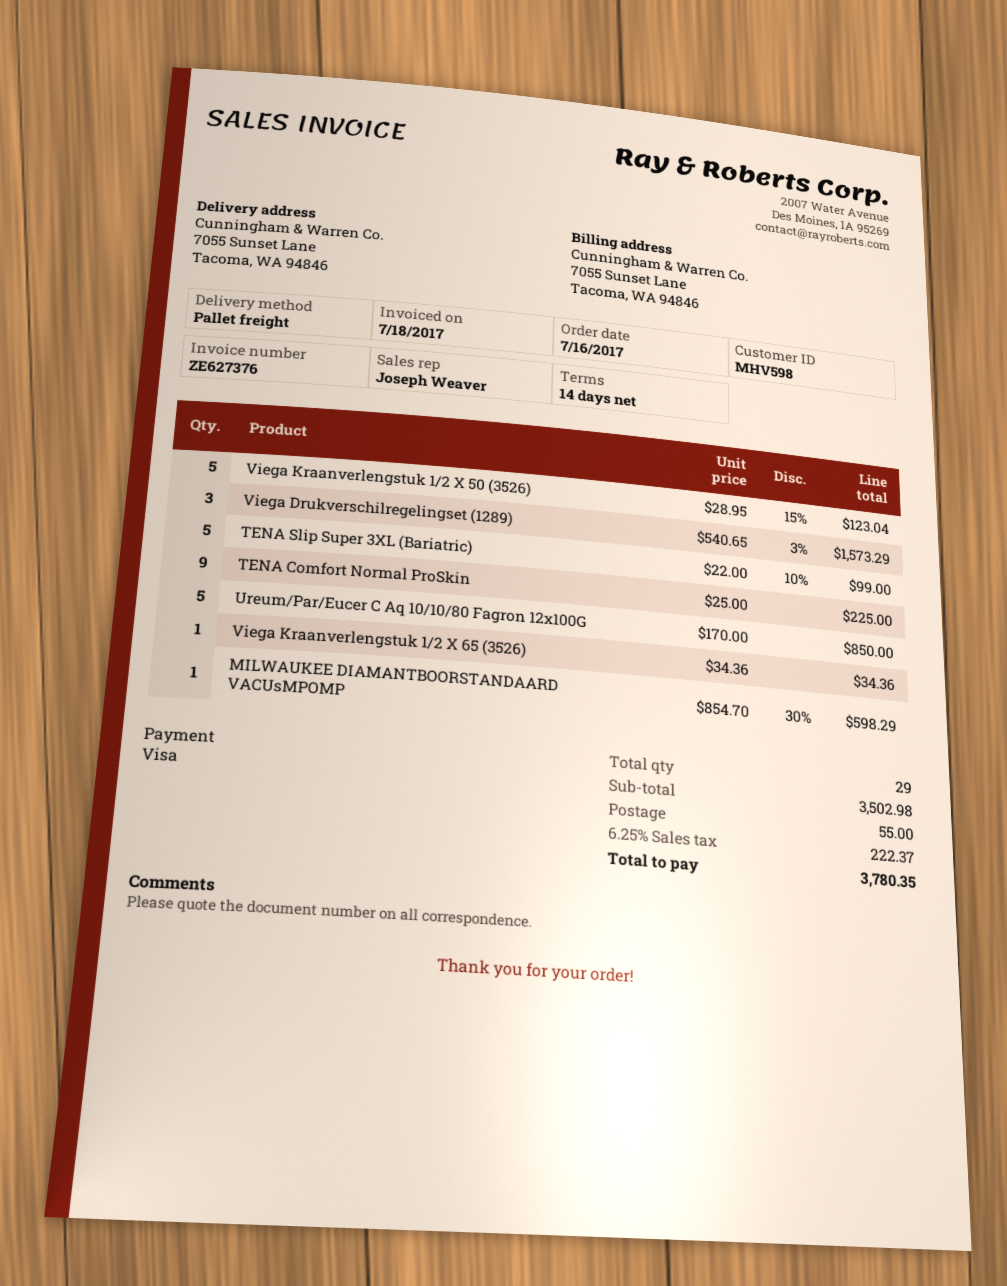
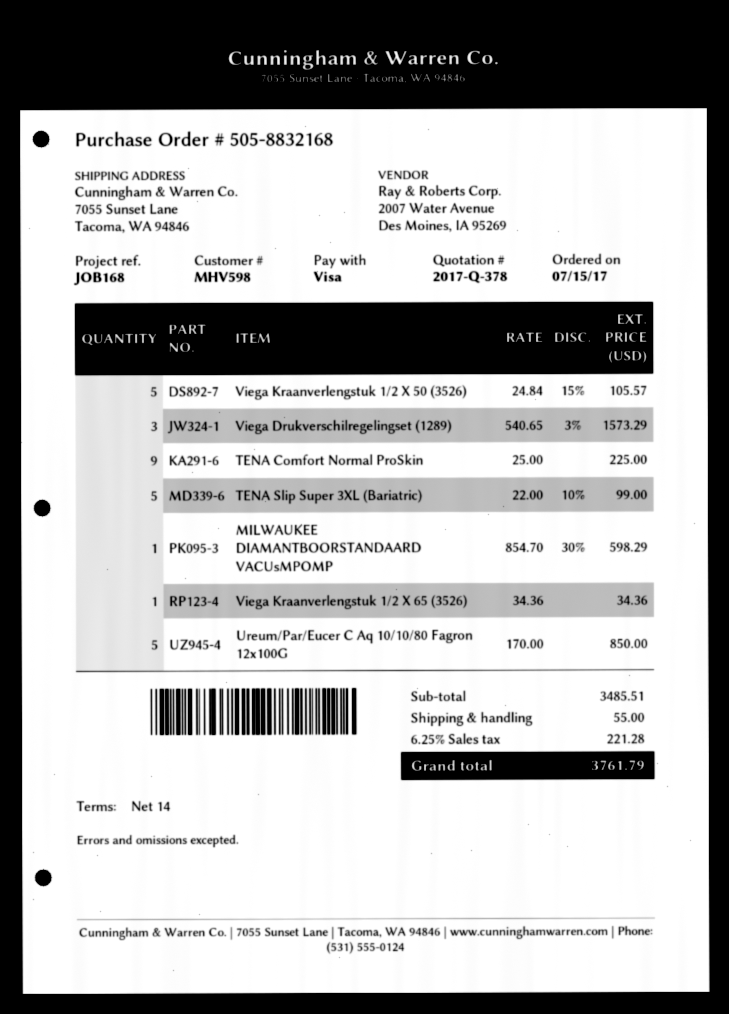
order date: 2017-07-16 -> 2017-07-15
Viega Kraanverlengstuk 1/2 X 50 (3526): 5 x 28.95 - 15% = 123.04 -> 5 x 24.84 - 15% = 105.57
subtotal: 3502.98 -> 3485.51
tax: 6.25% = 222.37 -> 6.25% = 221.28
total: 3780.35 -> 3761.79

